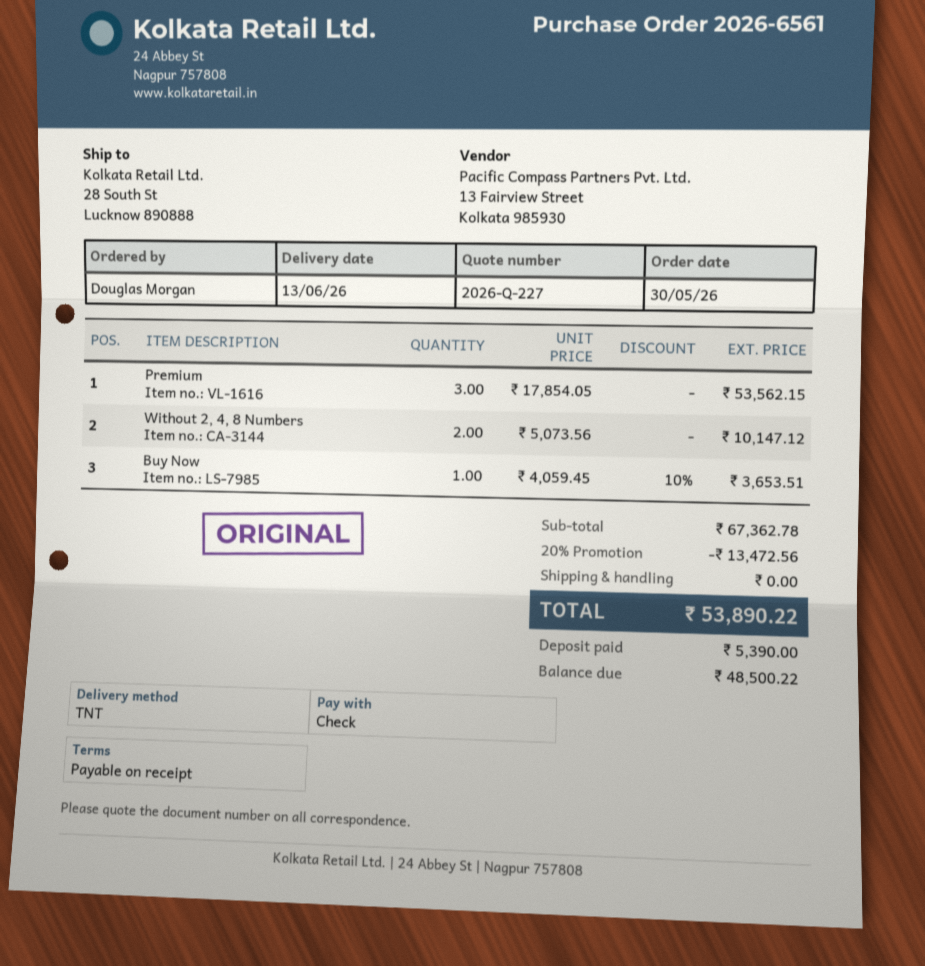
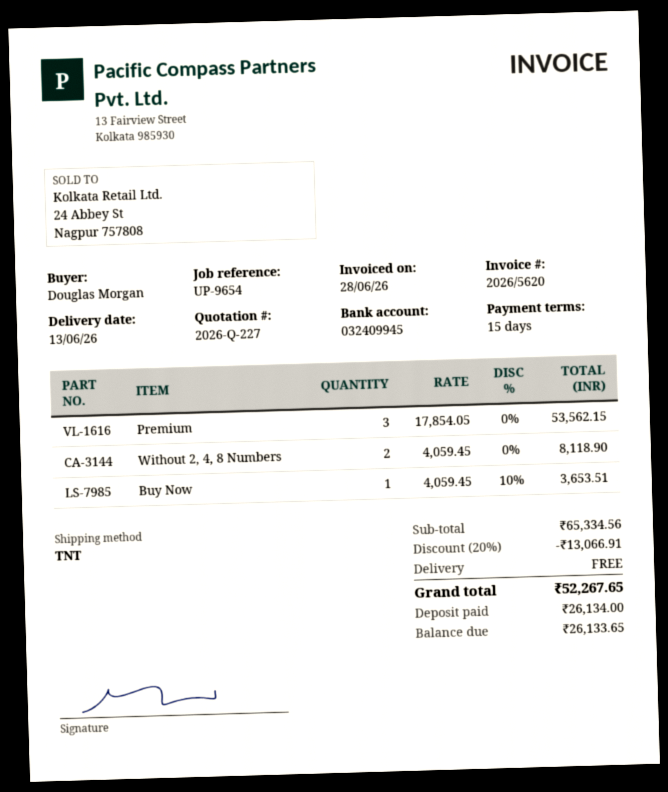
payment terms: on receipt -> 15 days
Without 2, 4, 8 Numbers: 2 x 5073.56 = 10147.12 -> 2 x 4059.45 = 8118.90
subtotal: 67362.78 -> 65334.56
discount: 20% = 13472.56 -> 20% = 13066.91
total: 53890.22 -> 52267.65
deposit: 5390.00 -> 26134.00
balance: 48500.22 -> 26133.65

